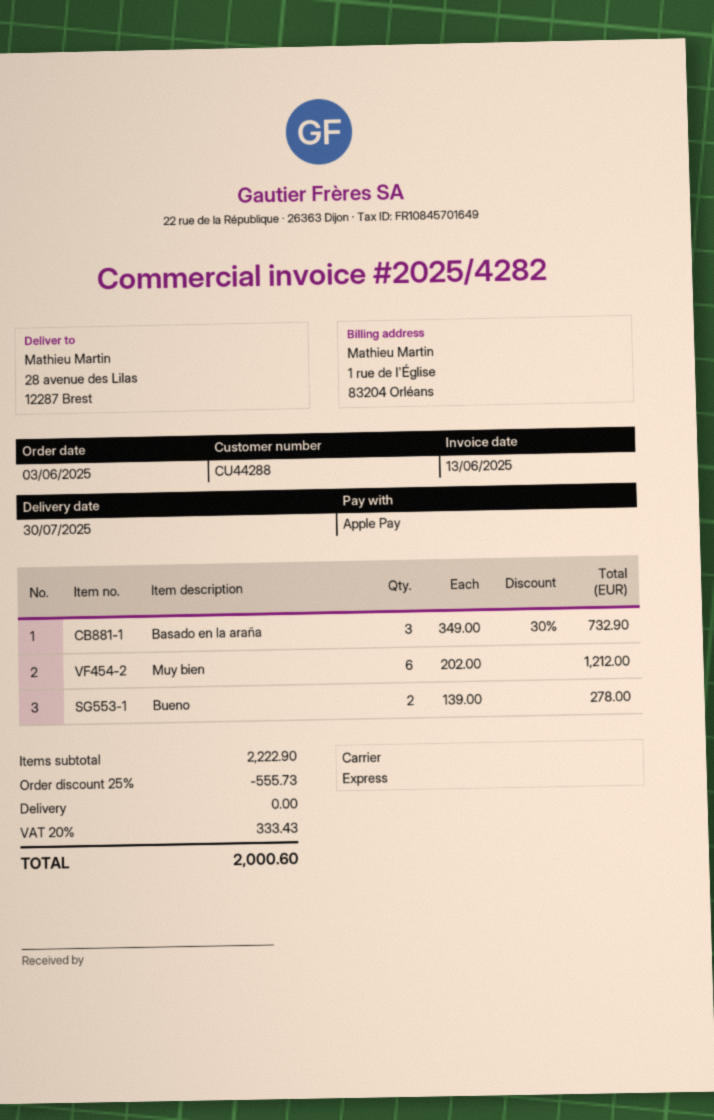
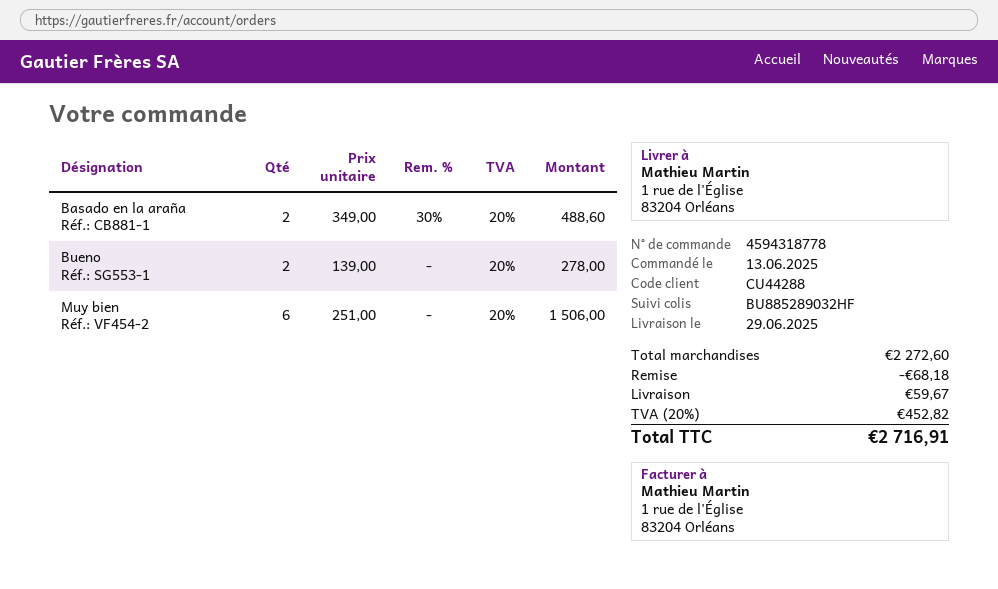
order date: 2025-06-03 -> 2025-06-13
delivery date: 2025-07-30 -> 2025-06-29
ship to: 28 avenue des Lilas, 12287 Brest -> 1 rue de l'Église, 83204 Orléans
Basado en la araña: 3 x 349.00 - 30% = 732.90 -> 2 x 349.00 - 30% = 488.60
Muy bien: 6 x 202.00 = 1212.00 -> 6 x 251.00 = 1506.00
subtotal: 2222.90 -> 2272.60
discount: 555.73 -> 68.18
shipping: 0.00 -> 59.67
tax: 20% = 333.43 -> 20% = 452.82
total: 2000.60 -> 2716.91

